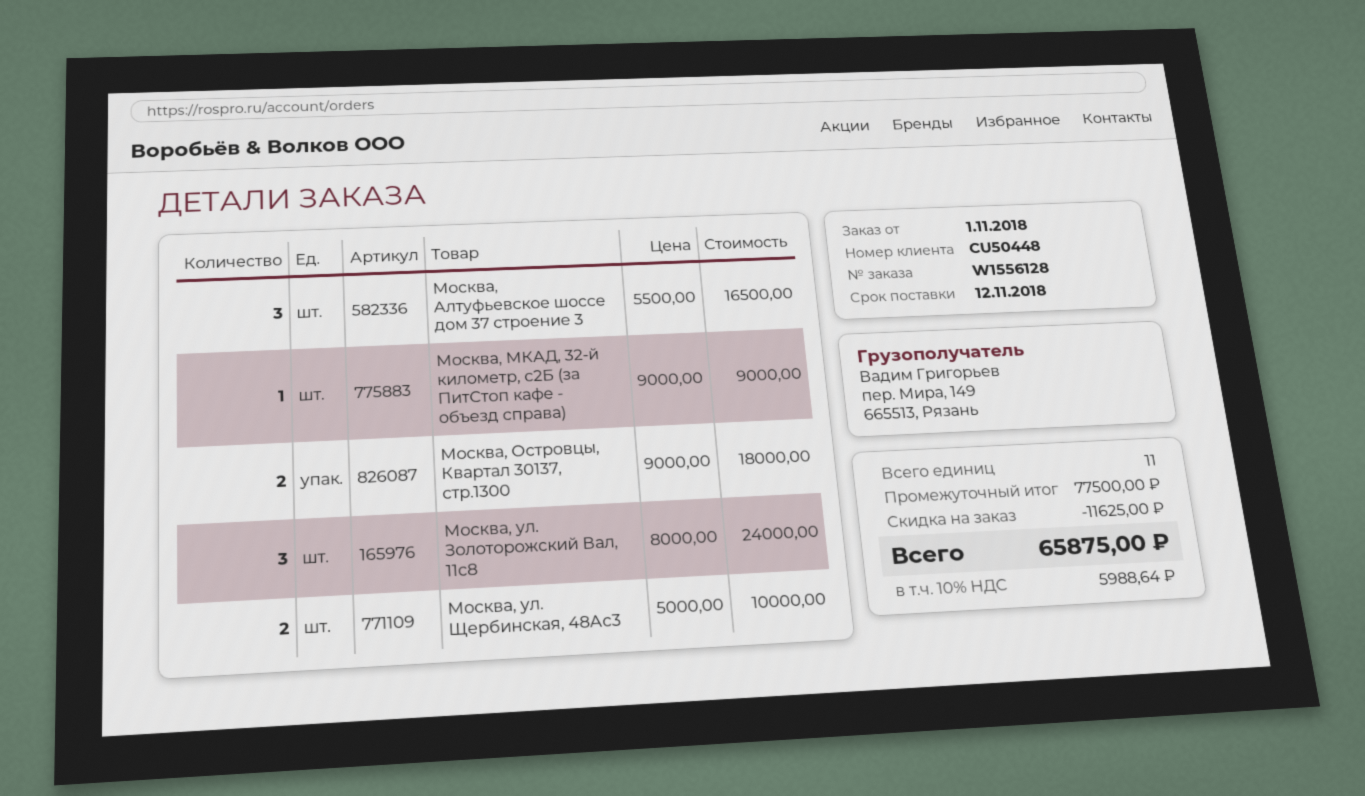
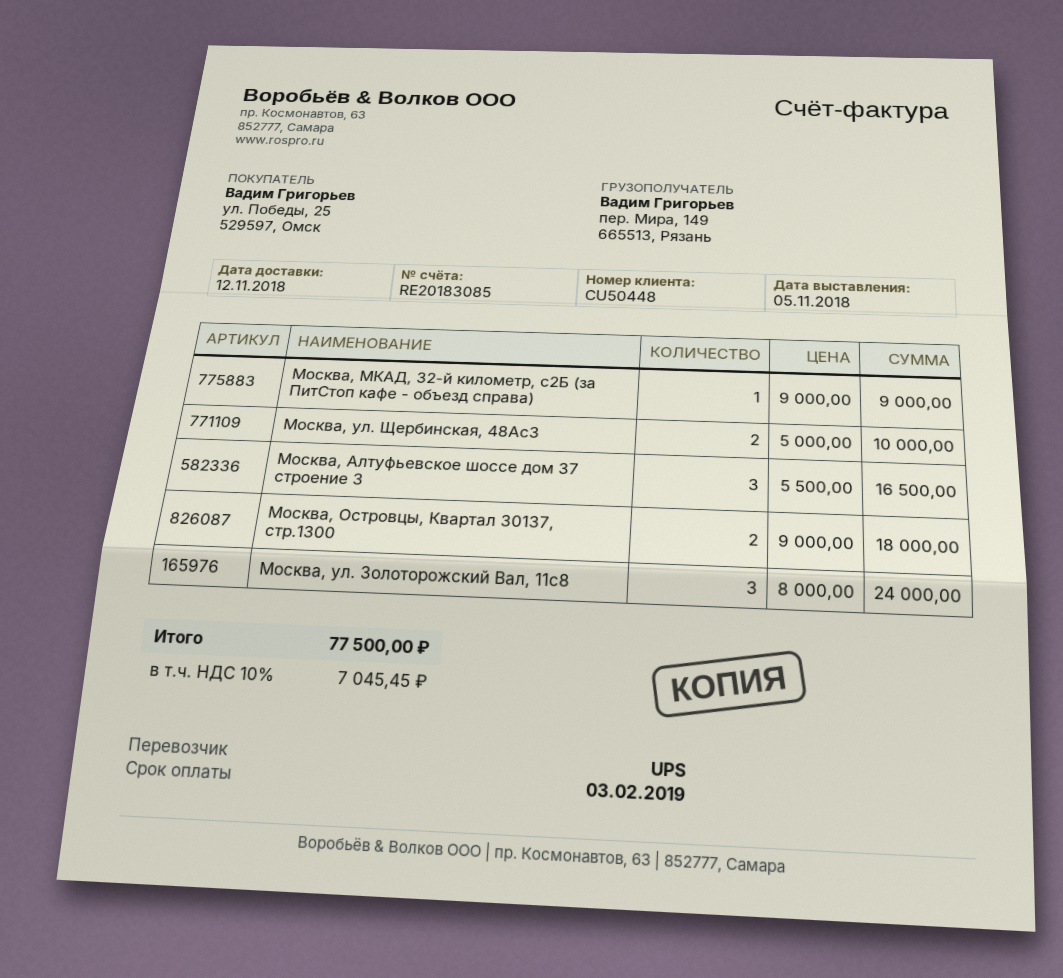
discount: 11625.00 -> none
tax: 10% = 5988.64 -> 10% = 7045.45
total: 65875.00 -> 77500.00

